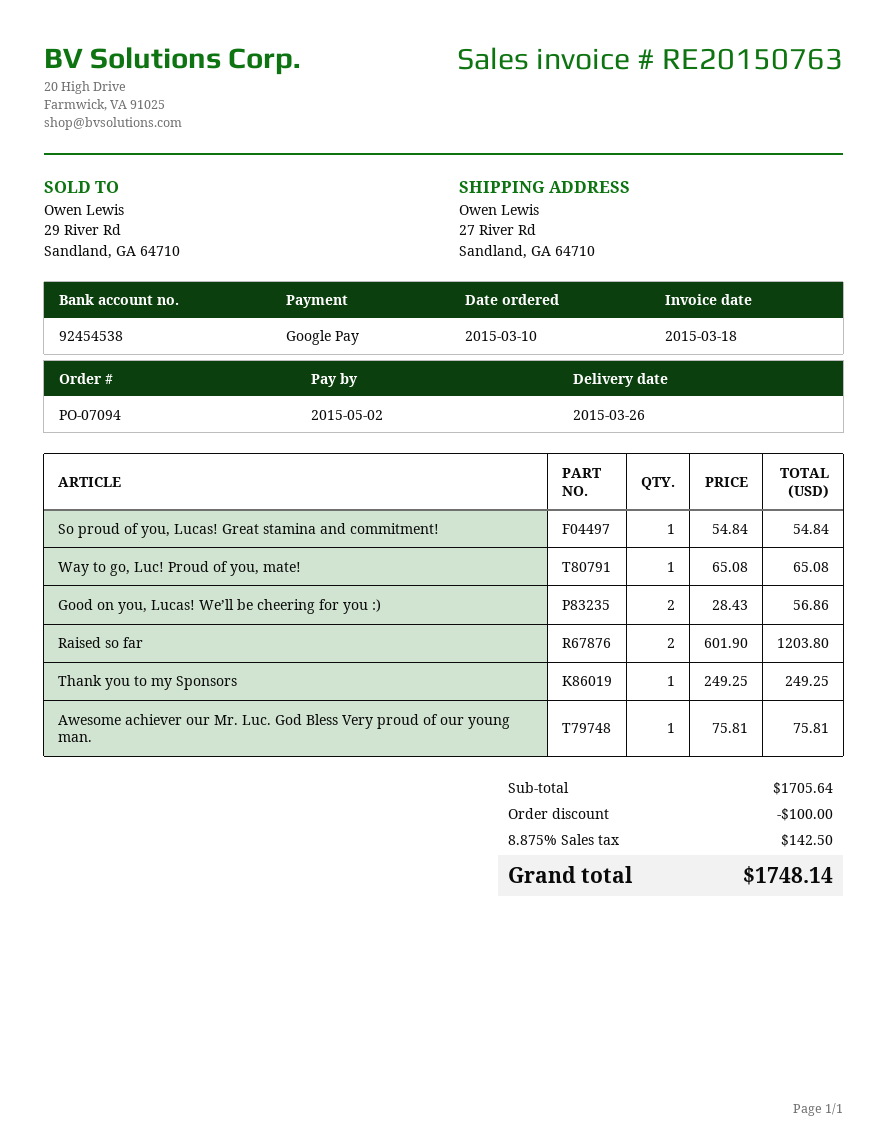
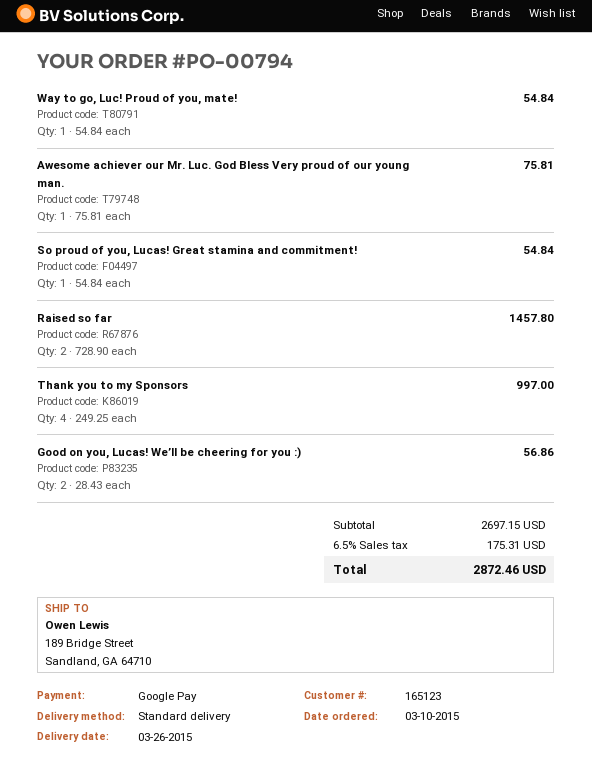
order number: PO-07094 -> PO-00794
ship to: 27 River Rd, Sandland, GA 64710 -> 189 Bridge Street, Sandland, GA 64710
Way to go, Luc! Proud of you, mate!: 1 x 65.08 = 65.08 -> 1 x 54.84 = 54.84
Raised so far: 2 x 601.90 = 1203.80 -> 2 x 728.90 = 1457.80
Thank you to my Sponsors: 1 x 249.25 = 249.25 -> 4 x 249.25 = 997.00
subtotal: 1705.64 -> 2697.15
discount: 100.00 -> none
tax: 8.875% = 142.50 -> 6.5% = 175.31
total: 1748.14 -> 2872.46

